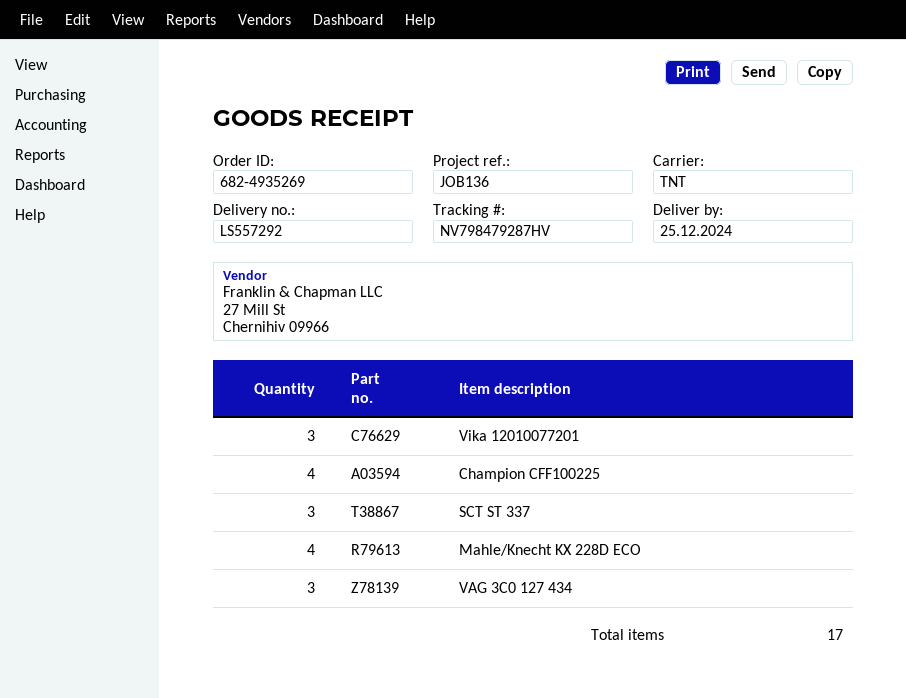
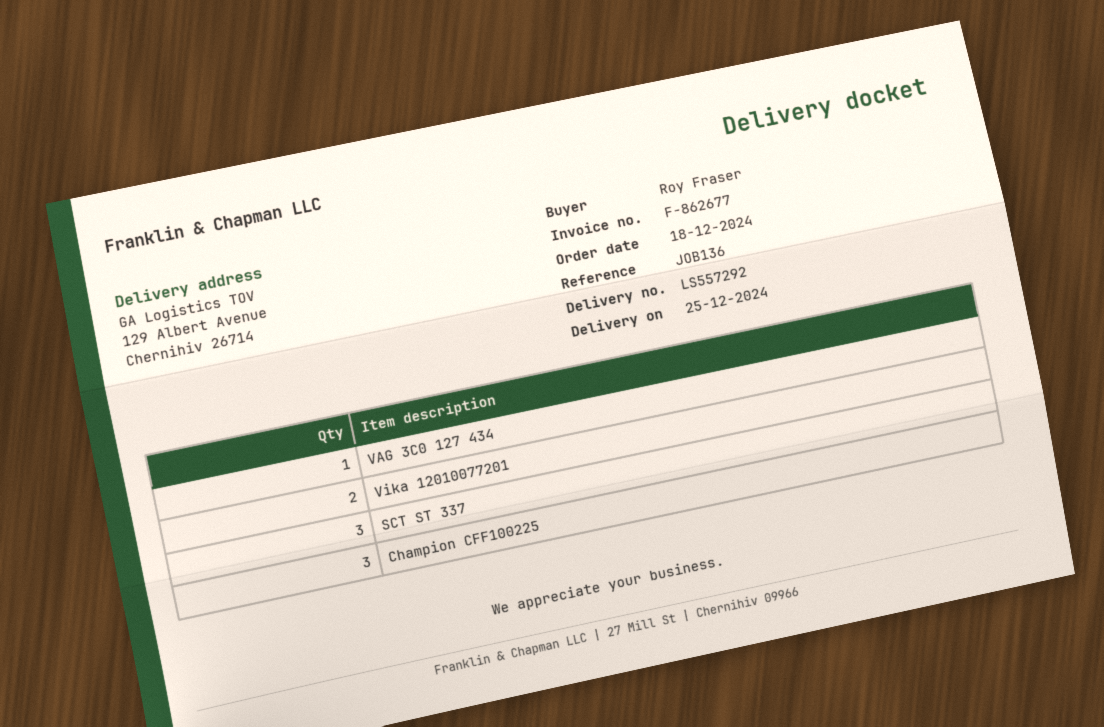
Vika 12010077201: 3 -> 2
Champion CFF100225: 4 -> 3
Mahle/Knecht KX 228D ECO: 4 -> none
VAG 3C0 127 434: 3 -> 1

